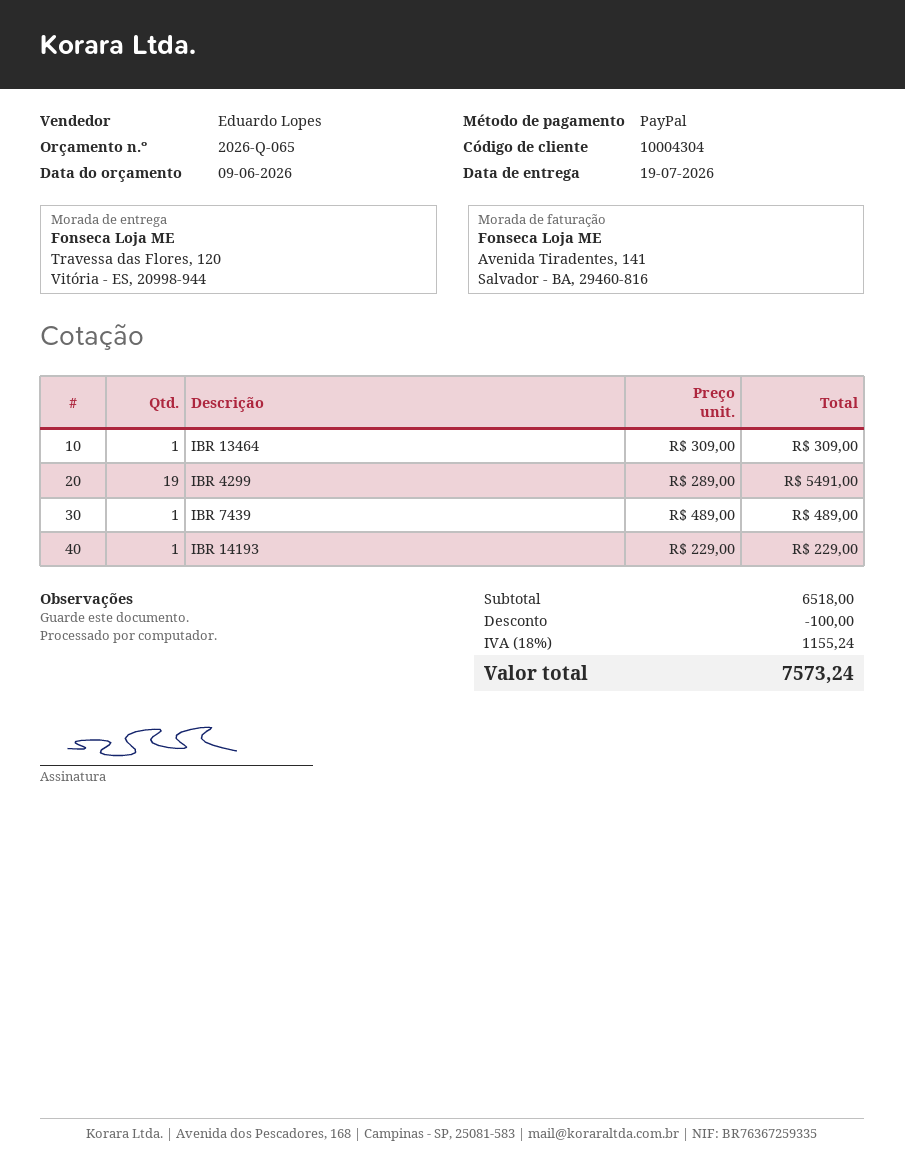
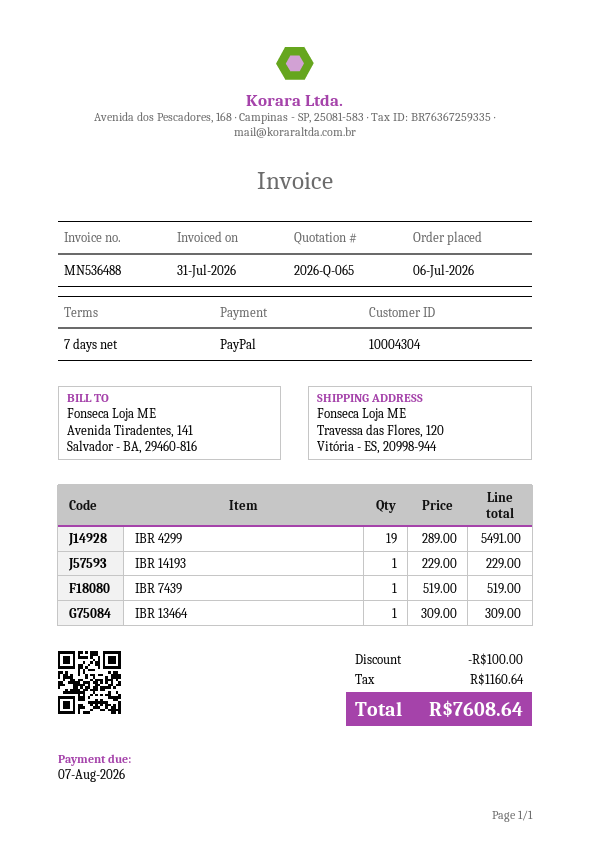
IBR 7439: 1 x 489.00 = 489.00 -> 1 x 519.00 = 519.00
tax: 1155.24 -> 1160.64
total: 7573.24 -> 7608.64

